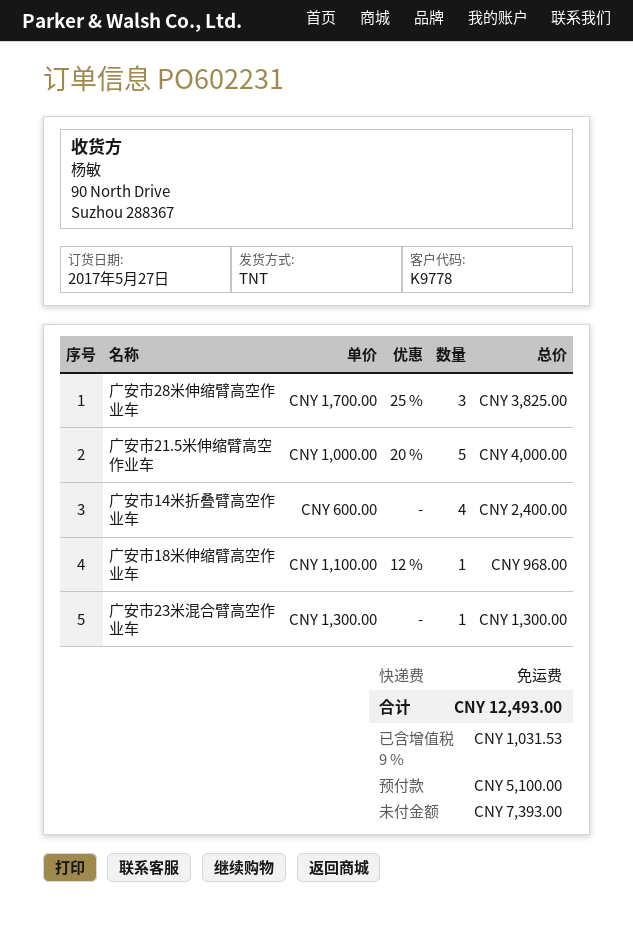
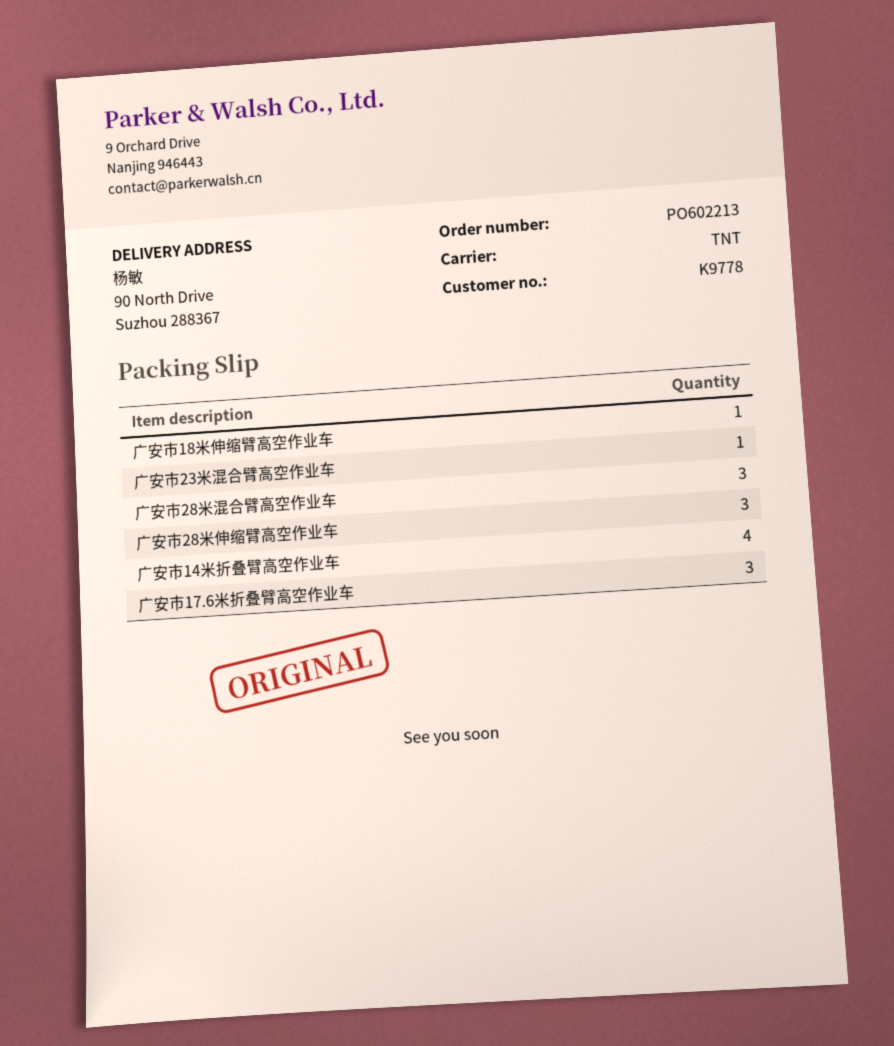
order number: PO602231 -> PO602213
广安市21.5米伸缩臂高空作业车: 5 -> none
广安市28米混合臂高空作业车: none -> 3
广安市17.6米折叠臂高空作业车: none -> 3

